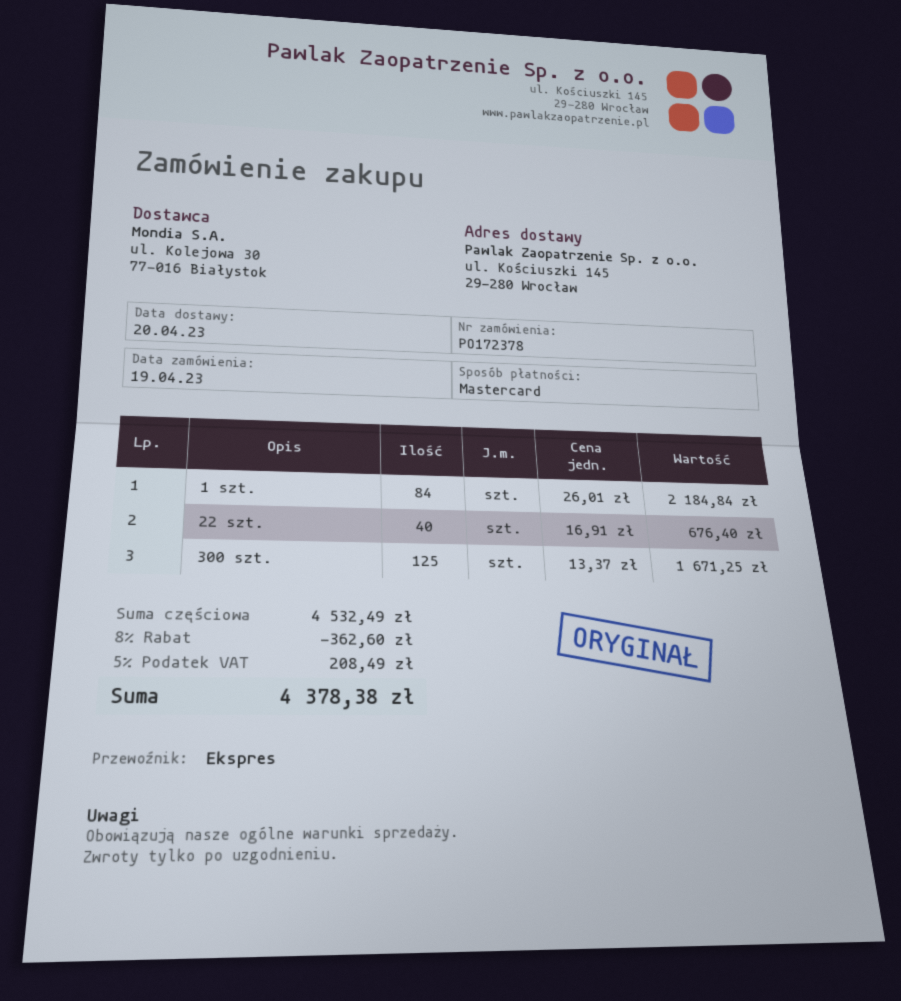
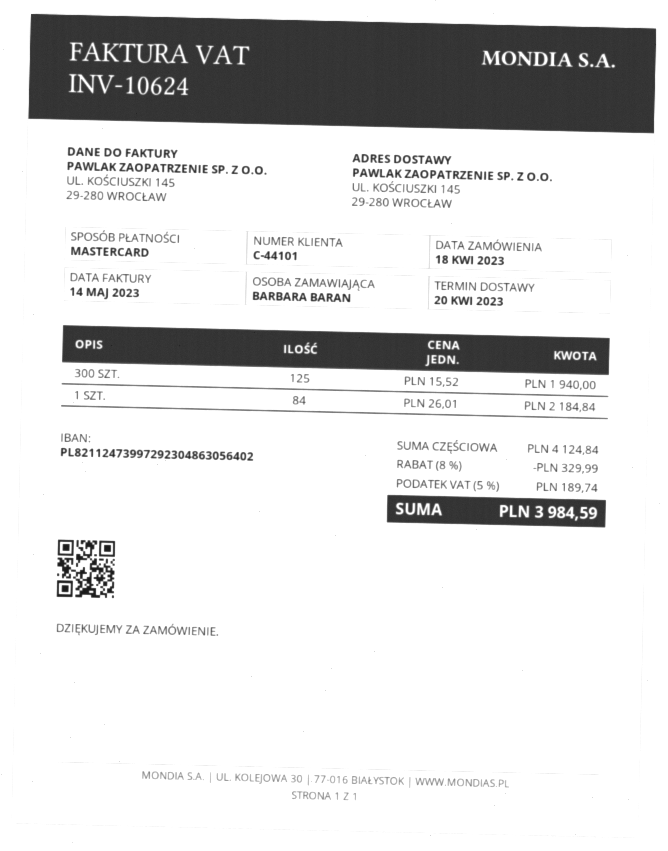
order date: 2023-04-19 -> 2023-04-18
22 szt.: 40 x 16.91 = 676.40 -> none
300 szt.: 125 x 13.37 = 1671.25 -> 125 x 15.52 = 1940.00
subtotal: 4532.49 -> 4124.84
discount: 8% = 362.60 -> 8% = 329.99
tax: 5% = 208.49 -> 5% = 189.74
total: 4378.38 -> 3984.59

